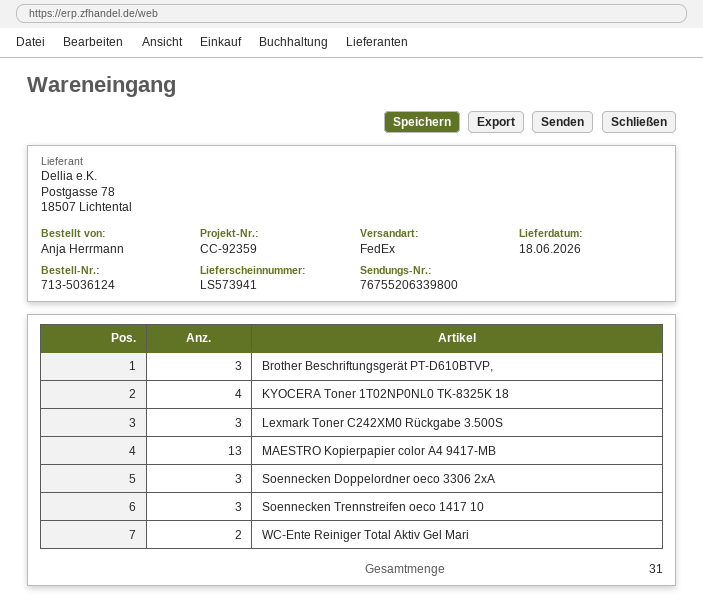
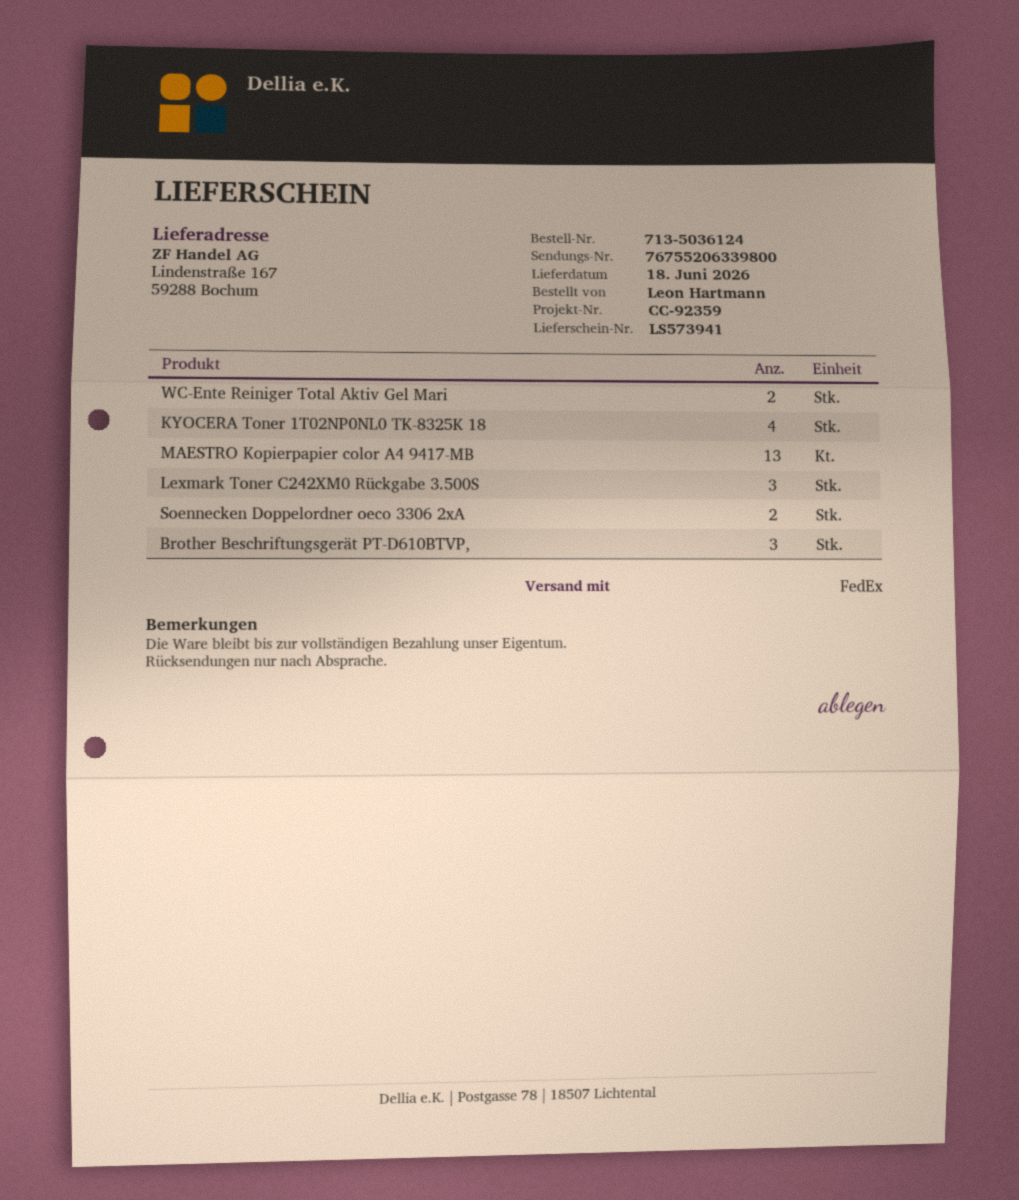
ordered by: Anja Herrmann -> Leon Hartmann
Soennecken Doppelordner oeco 3306 2xA: 3 -> 2
Soennecken Trennstreifen oeco 1417 10: 3 -> none

